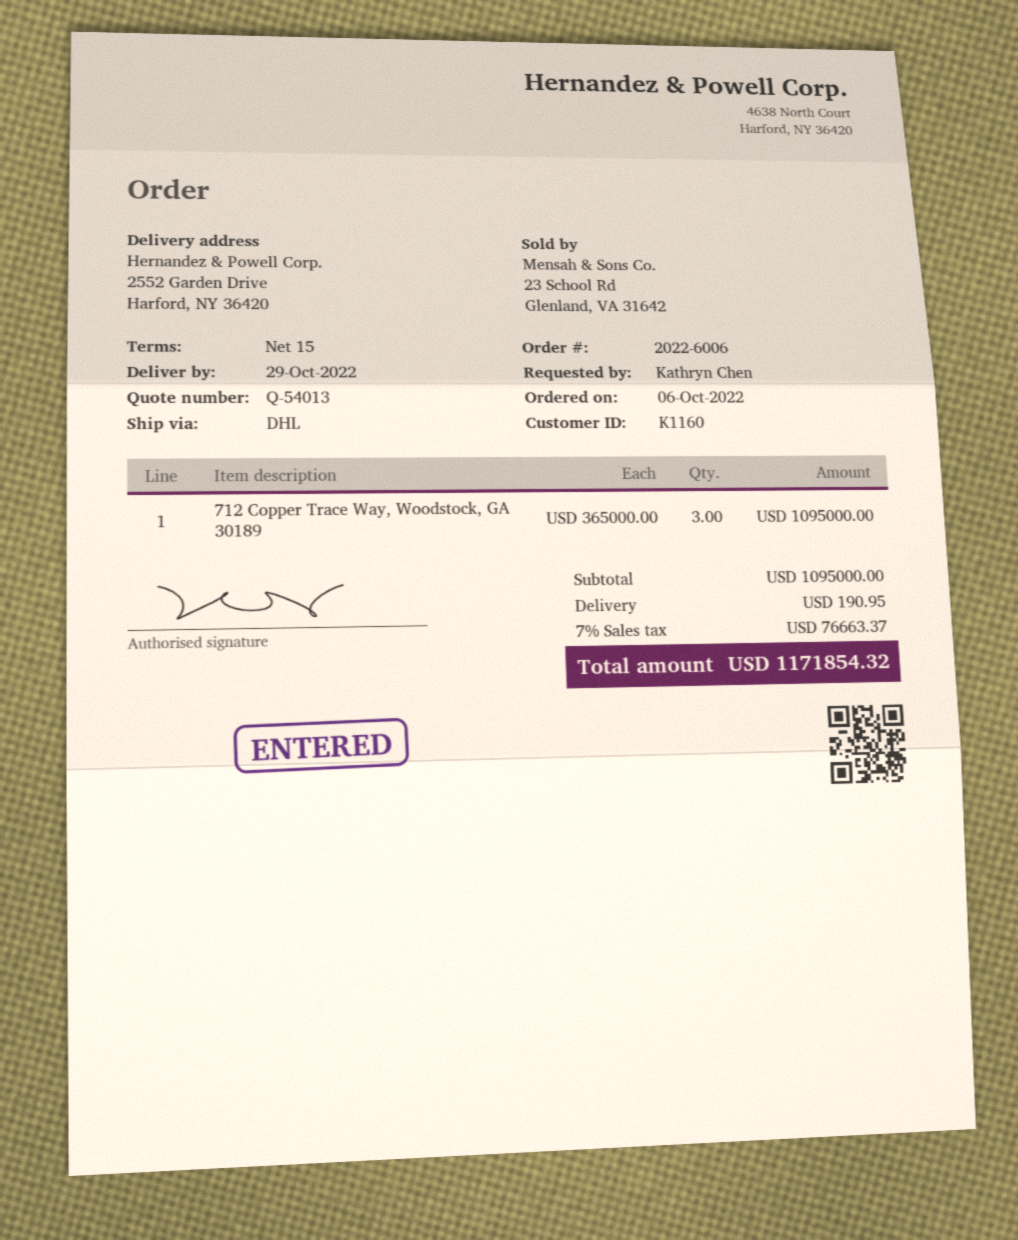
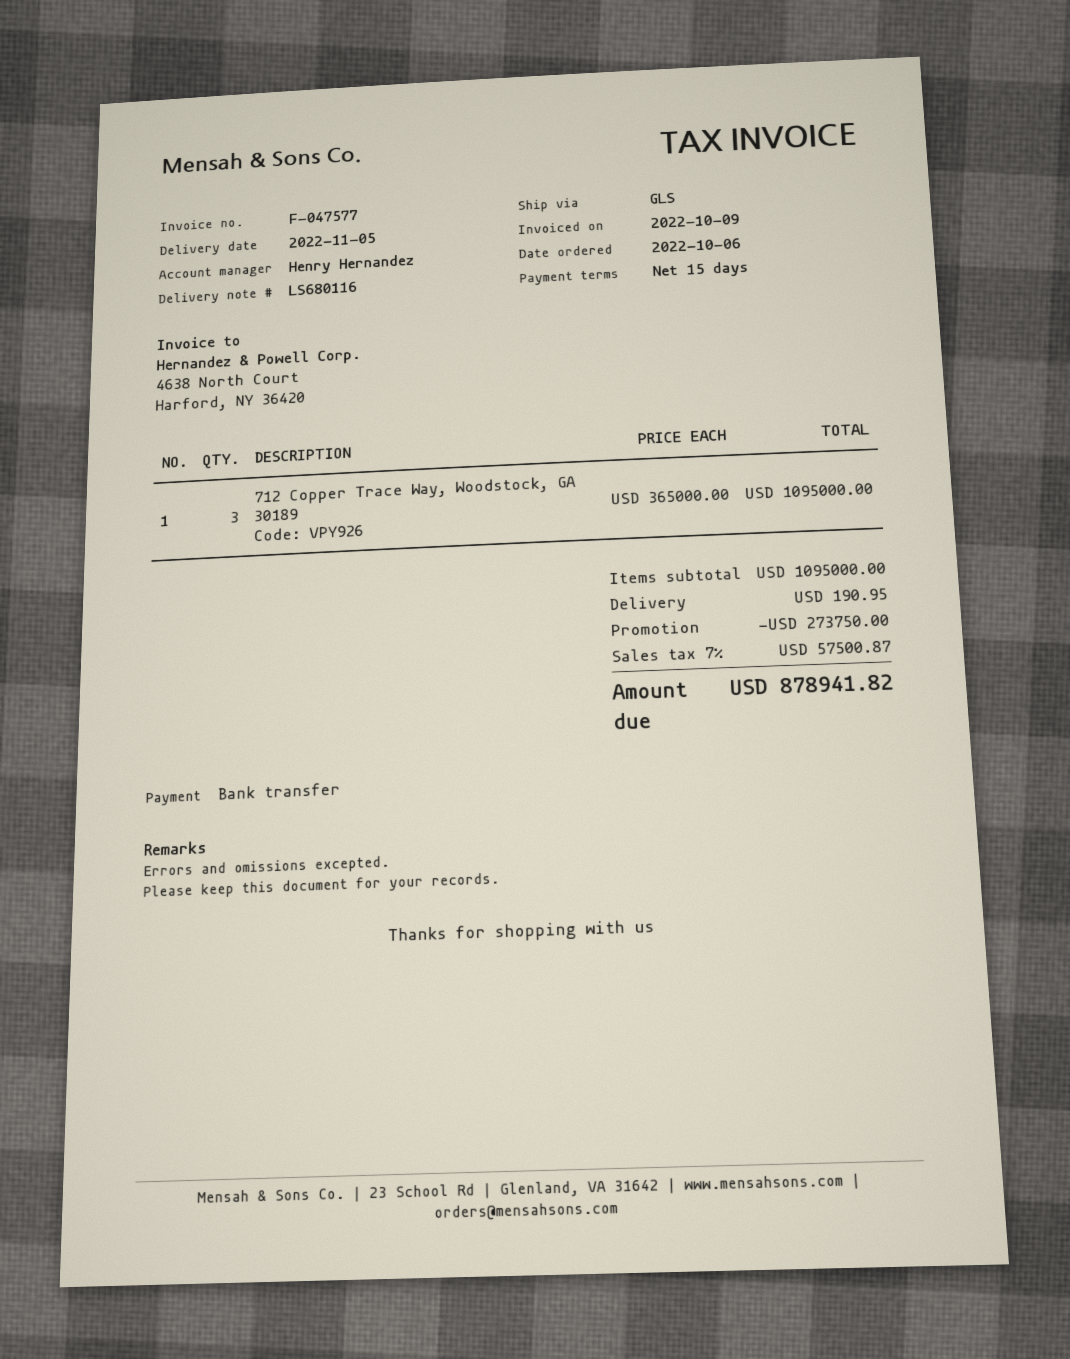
delivery date: 2022-10-29 -> 2022-11-05
shipping method: DHL -> GLS
discount: none -> 273750.00
tax: 7% = 76663.37 -> 7% = 57500.87
total: 1171854.32 -> 878941.82

